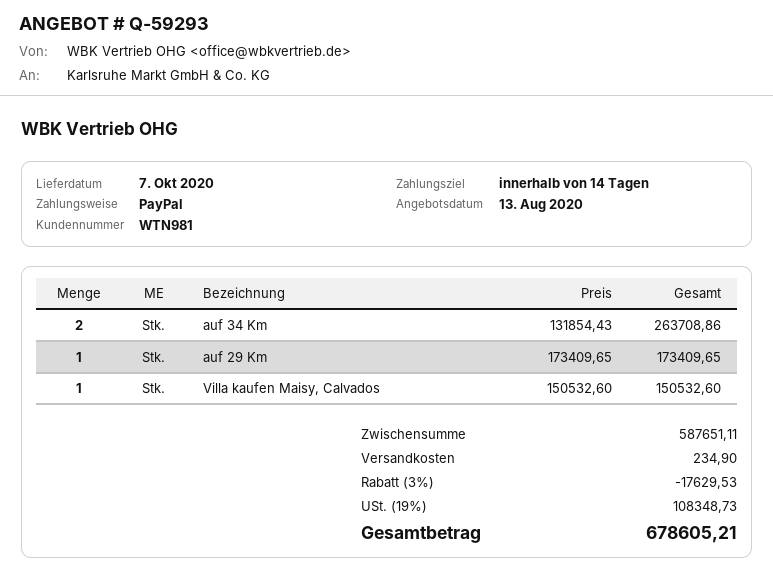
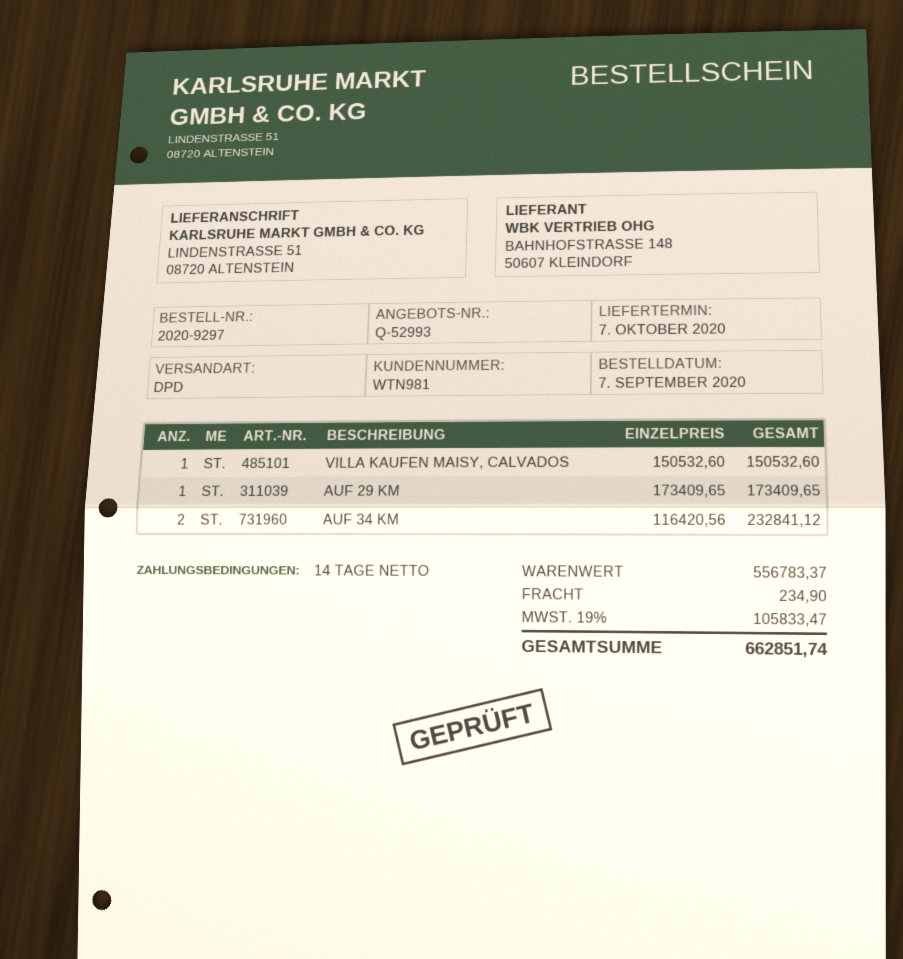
quote number: Q-59293 -> Q-52993
auf 34 Km: 2 x 131854.43 = 263708.86 -> 2 x 116420.56 = 232841.12
subtotal: 587651.11 -> 556783.37
discount: 3% = 17629.53 -> none
tax: 19% = 108348.73 -> 19% = 105833.47
total: 678605.21 -> 662851.74

